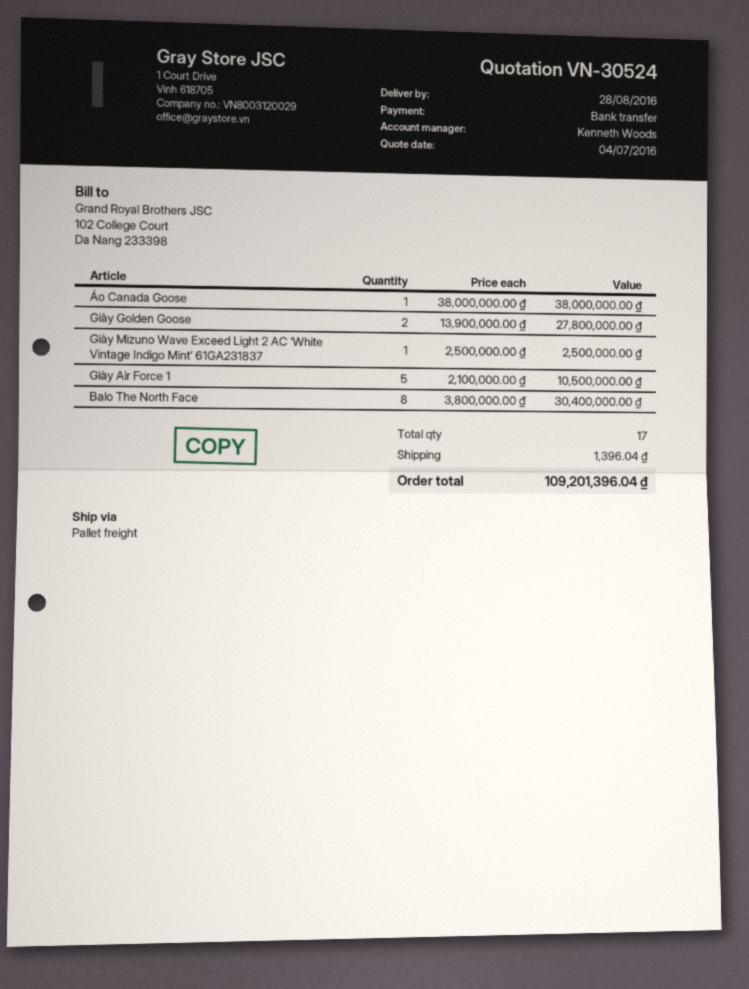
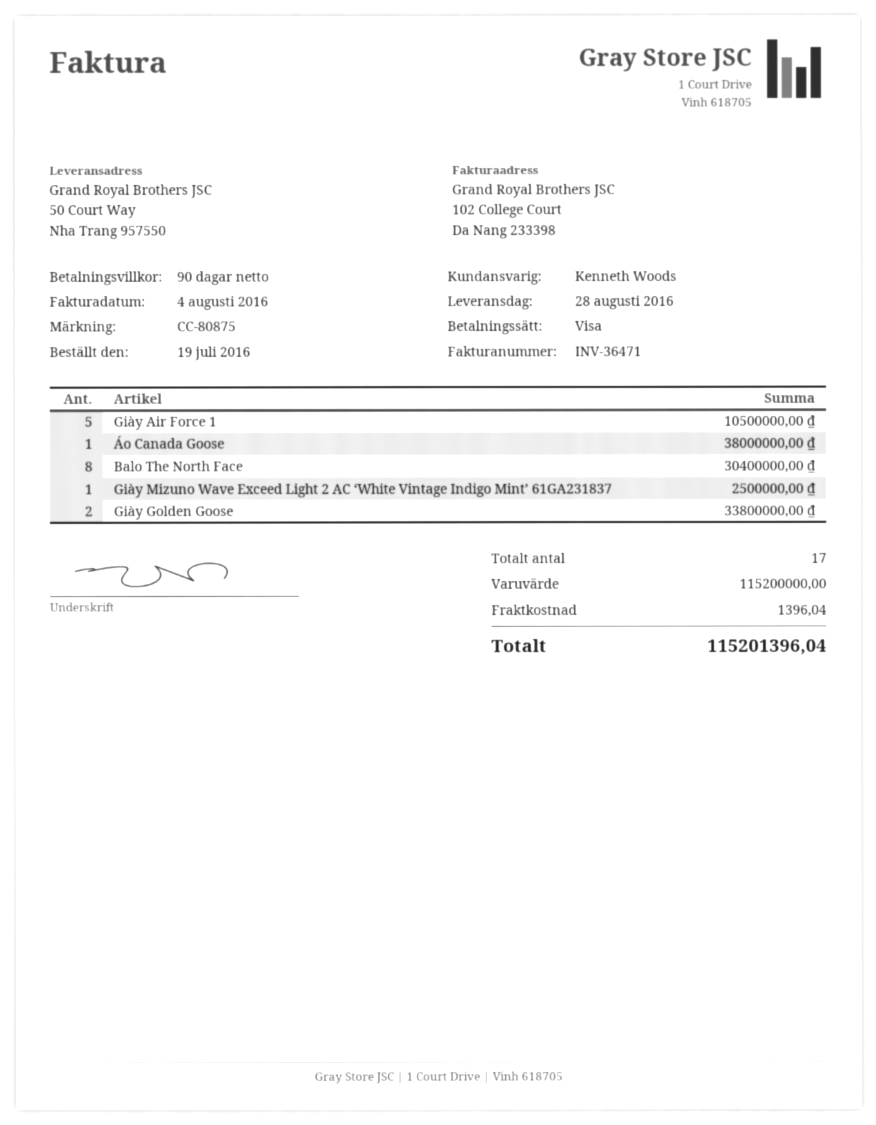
payment method: bank transfer -> Visa
Giày Golden Goose: 2 for 27800000.00 -> 2 for 33800000.00
total: 109201396.04 -> 115201396.04

